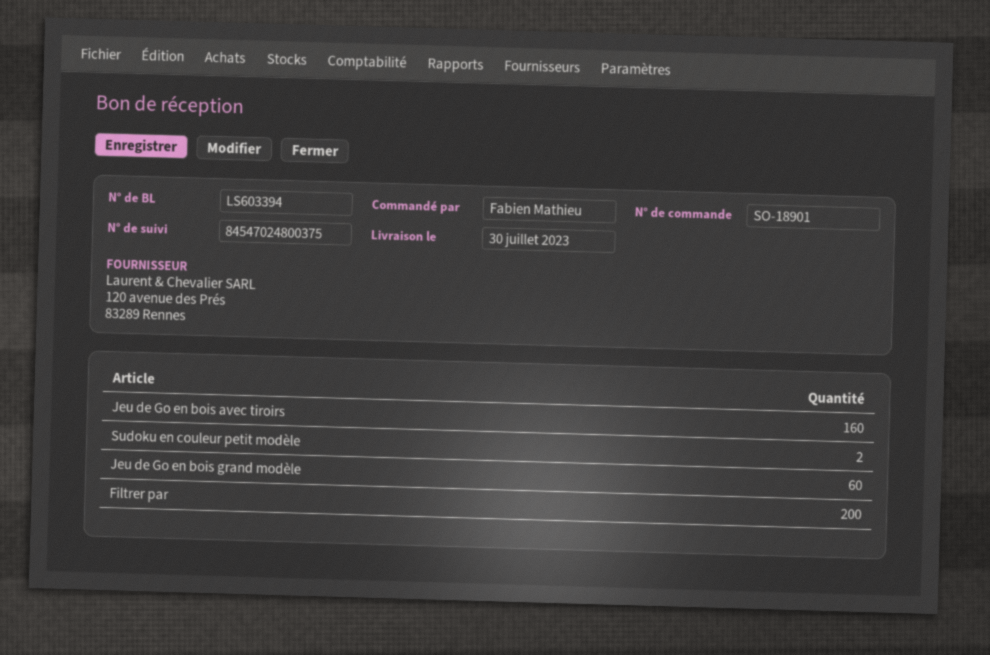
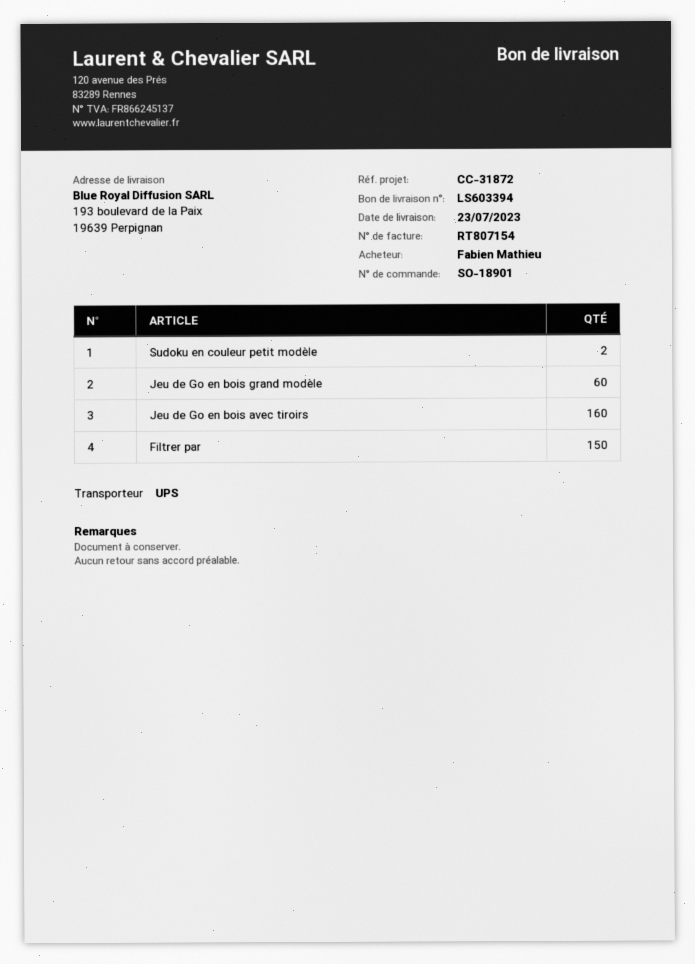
delivery date: 2023-07-30 -> 2023-07-23
Filtrer par: 200 -> 150

